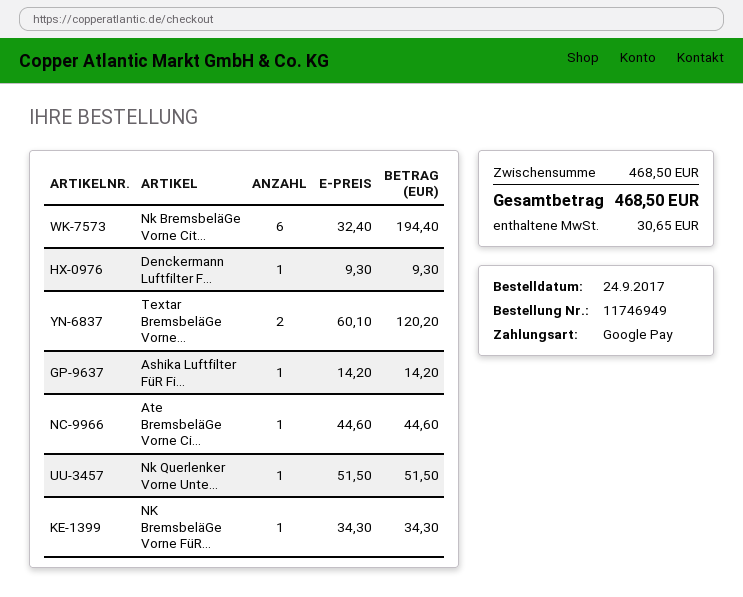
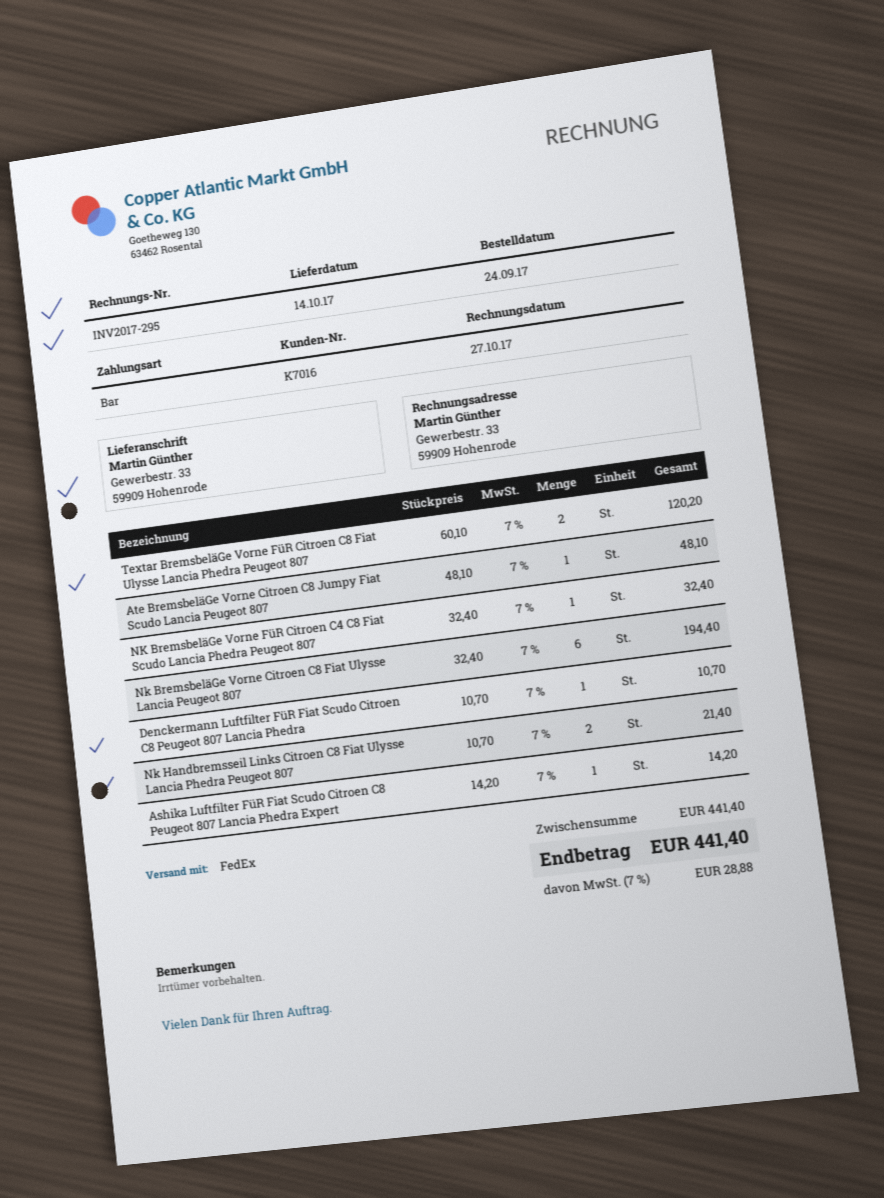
payment method: Google Pay -> cash
Denckermann Luftfilter F...: 1 x 9.30 = 9.30 -> 1 x 10.70 = 10.70
Ate BremsbeläGe Vorne Ci...: 1 x 44.60 = 44.60 -> 1 x 48.10 = 48.10
Nk Querlenker Vorne Unte...: 1 x 51.50 = 51.50 -> none
NK BremsbeläGe Vorne FüR...: 1 x 34.30 = 34.30 -> 1 x 32.40 = 32.40
Nk Handbremsseil Links Citroen C8 Fiat Ulysse Lancia Phedra Peugeot 807: none -> 2 x 10.70 = 21.40
subtotal: 468.50 -> 441.40
tax: 30.65 -> 28.88
total: 468.50 -> 441.40

